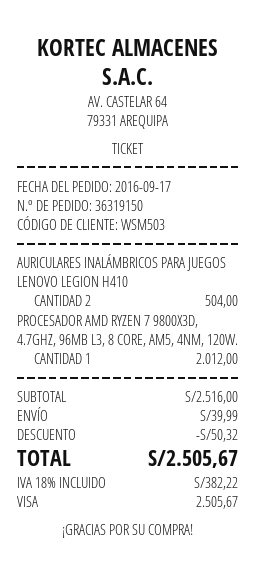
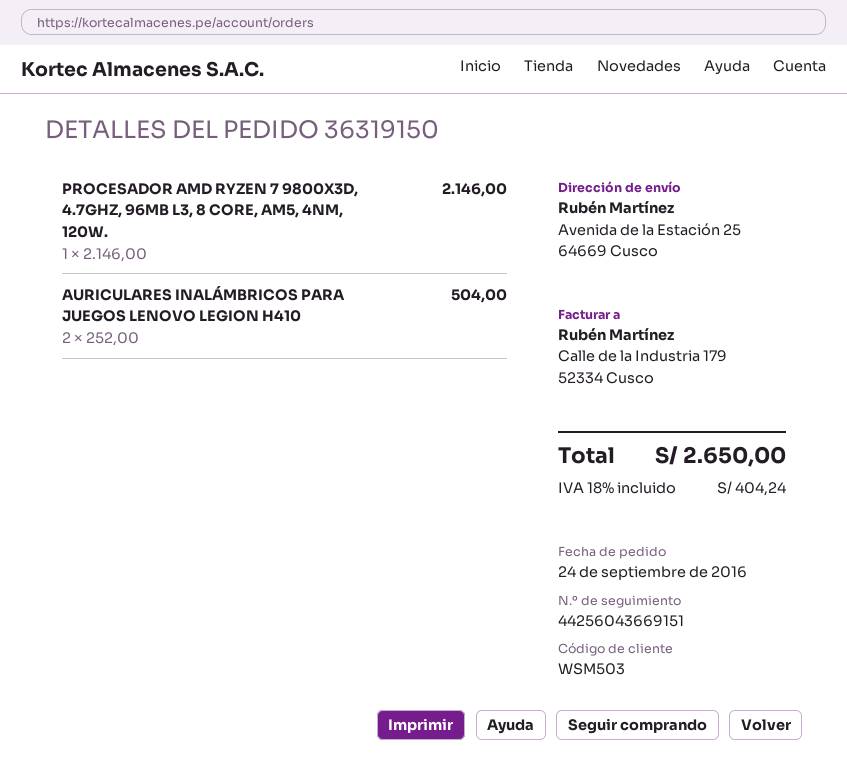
order date: 2016-09-17 -> 2016-09-24
PROCESADOR AMD RYZEN 7 9800X3D, 4.7GHZ, 96MB L3, 8 CORE, AM5, 4NM, 120W.: 1 for 2012.00 -> 1 for 2146.00
discount: 50.32 -> none
shipping: 39.99 -> none
tax: 18% = 382.22 -> 18% = 404.24
total: 2505.67 -> 2650.00

